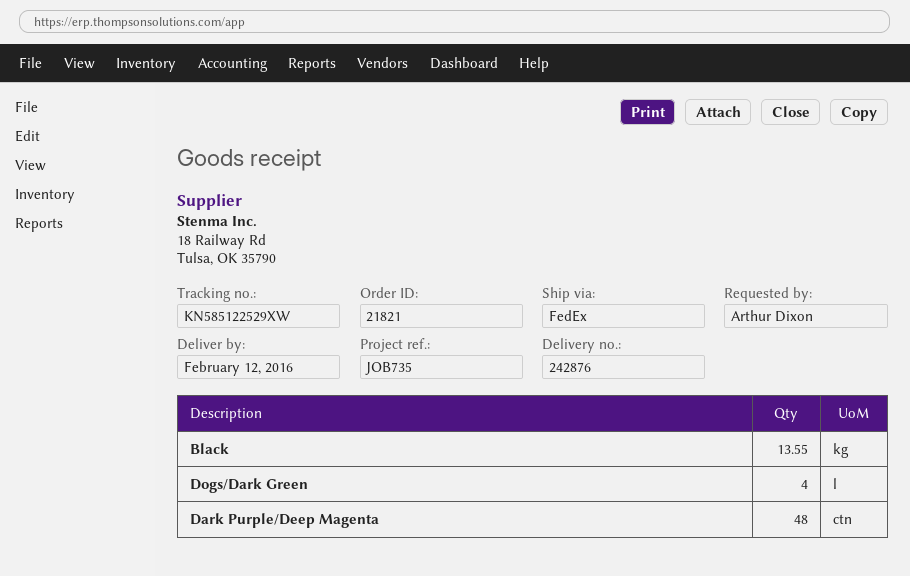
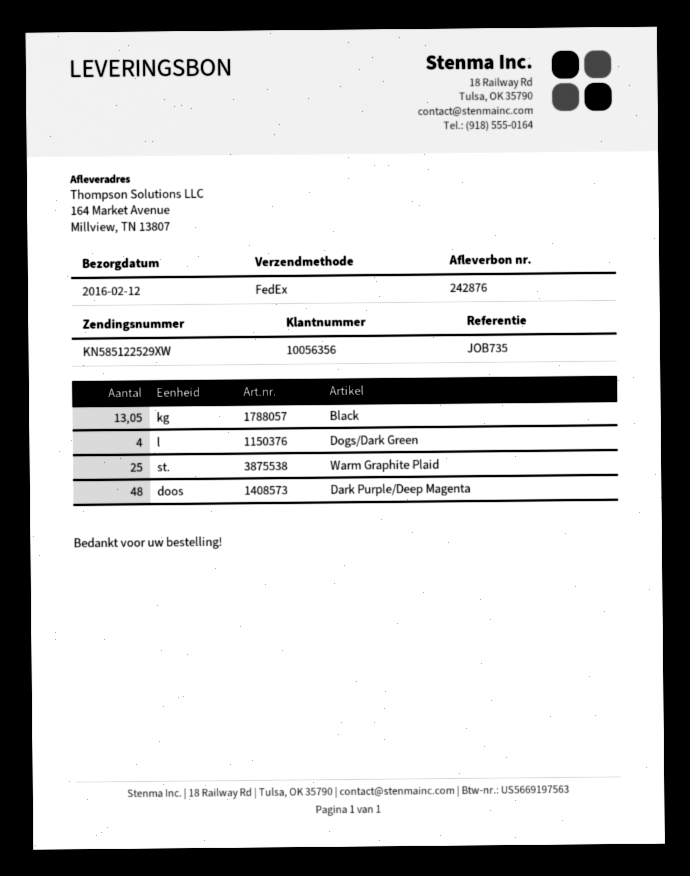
Black: 13.55 -> 13.05
Warm Graphite Plaid: none -> 25

